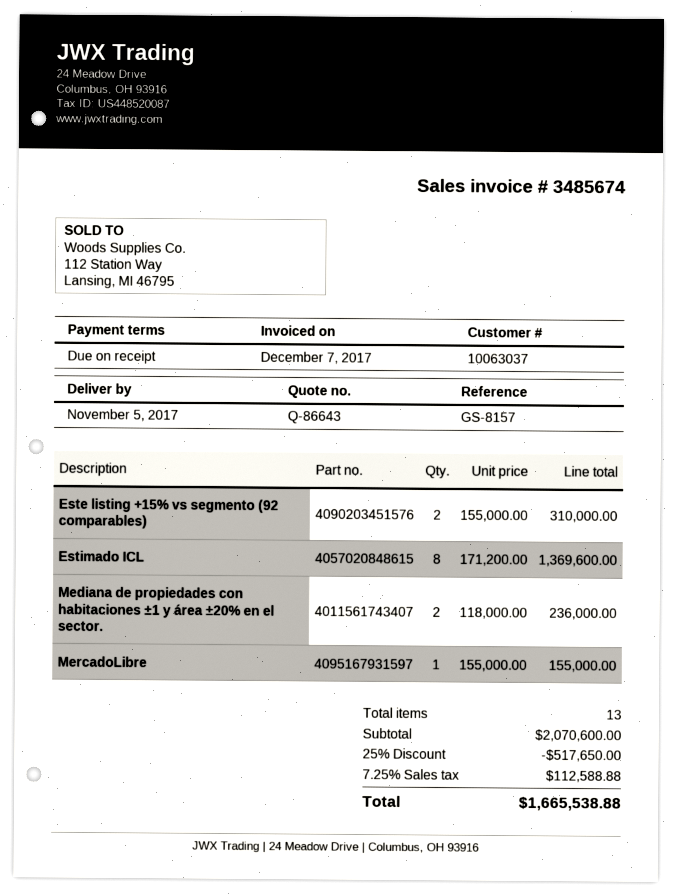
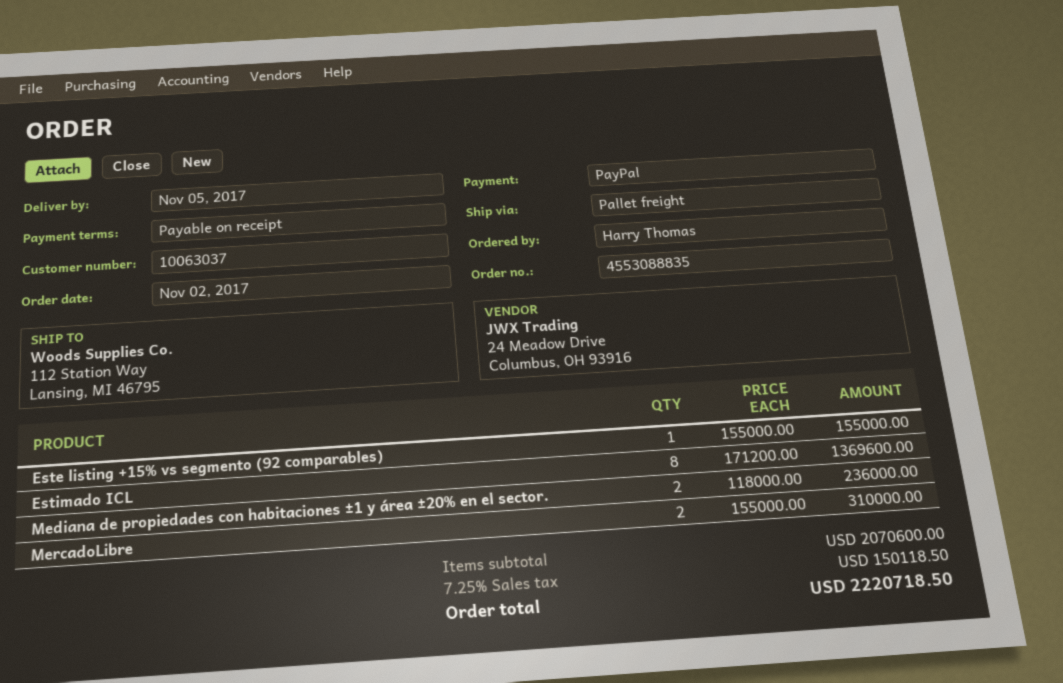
Este listing +15% vs segmento (92 comparables): 2 x 155000.00 = 310000.00 -> 1 x 155000.00 = 155000.00
MercadoLibre: 1 x 155000.00 = 155000.00 -> 2 x 155000.00 = 310000.00
discount: 25% = 517650.00 -> none
tax: 7.25% = 112588.88 -> 7.25% = 150118.50
total: 1665538.88 -> 2220718.50

